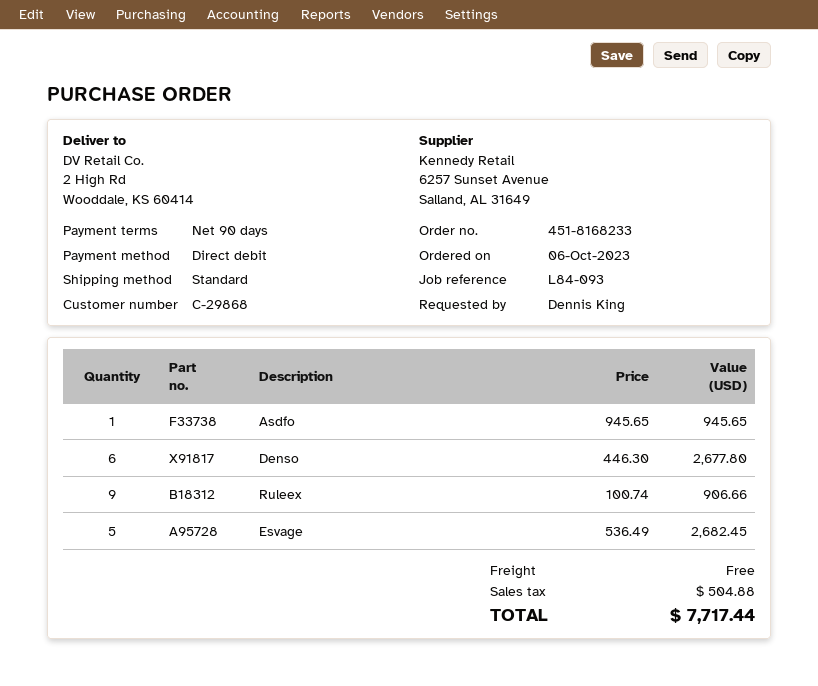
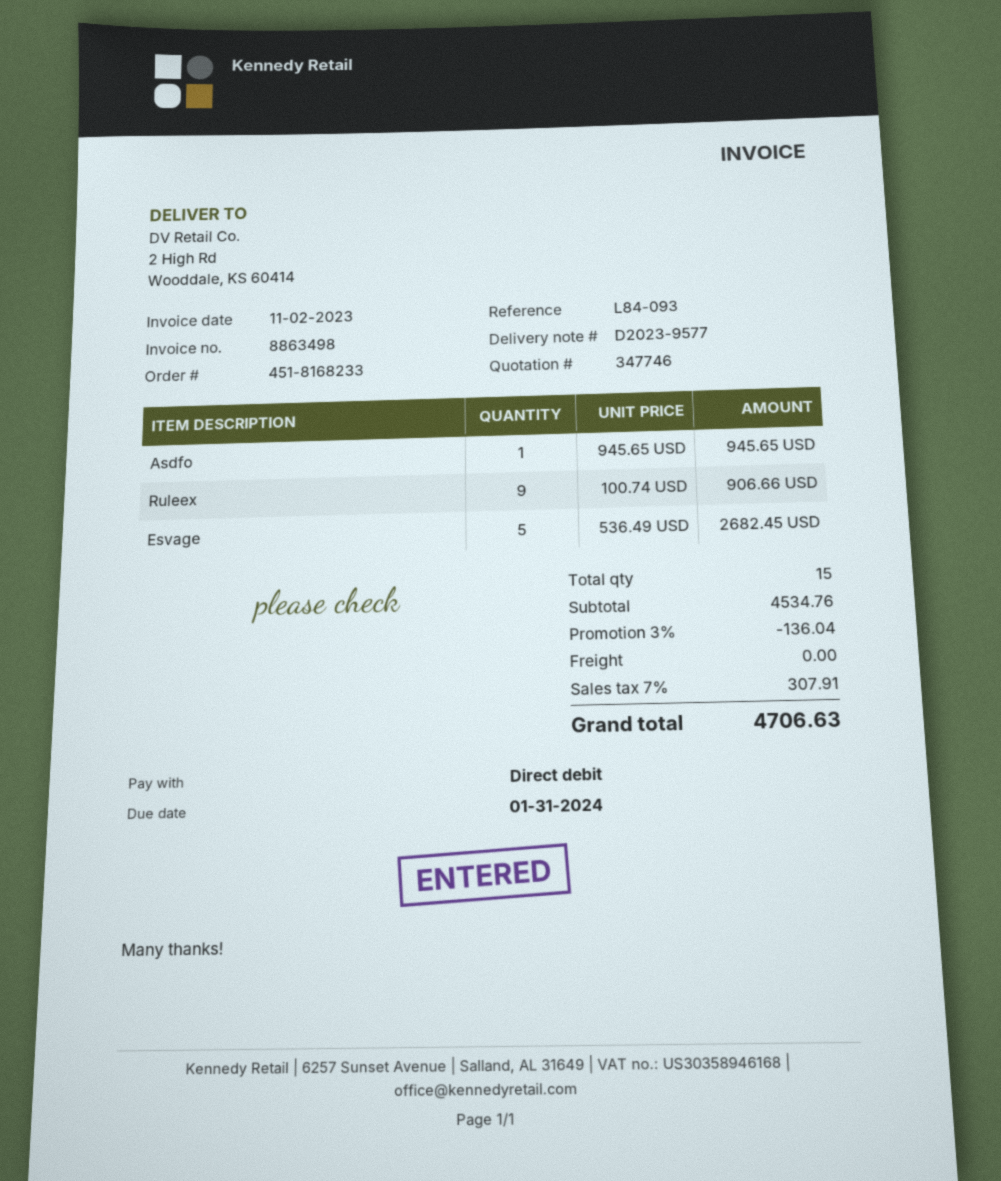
Denso: 6 x 446.30 = 2677.80 -> none
discount: none -> 3% = 136.04
tax: 504.88 -> 307.91
total: 7717.44 -> 4706.63

